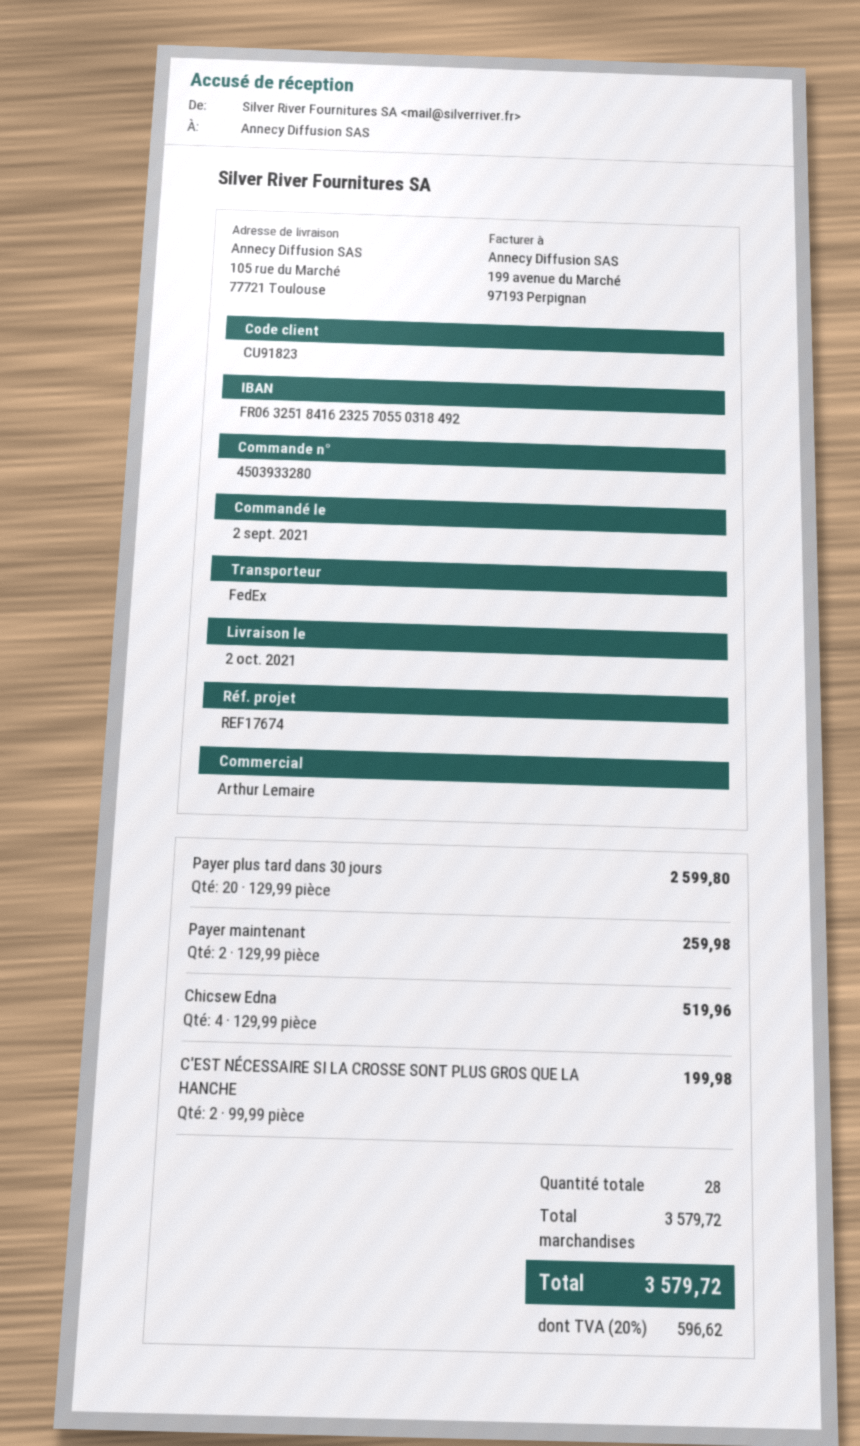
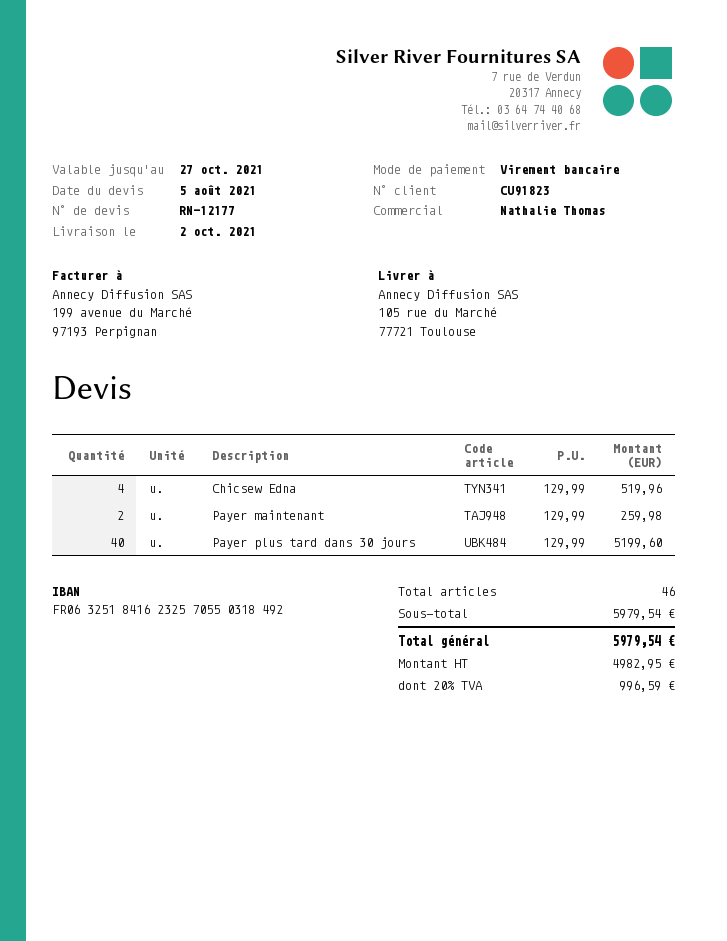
sales rep: Arthur Lemaire -> Nathalie Thomas
Payer plus tard dans 30 jours: 20 x 129.99 = 2599.80 -> 40 x 129.99 = 5199.60
C'EST NÉCESSAIRE SI LA CROSSE SONT PLUS GROS QUE LA HANCHE: 2 x 99.99 = 199.98 -> none
total quantity: 28 -> 46
subtotal: 3579.72 -> 5979.54
tax: 20% = 596.62 -> 20% = 996.59
total: 3579.72 -> 5979.54

